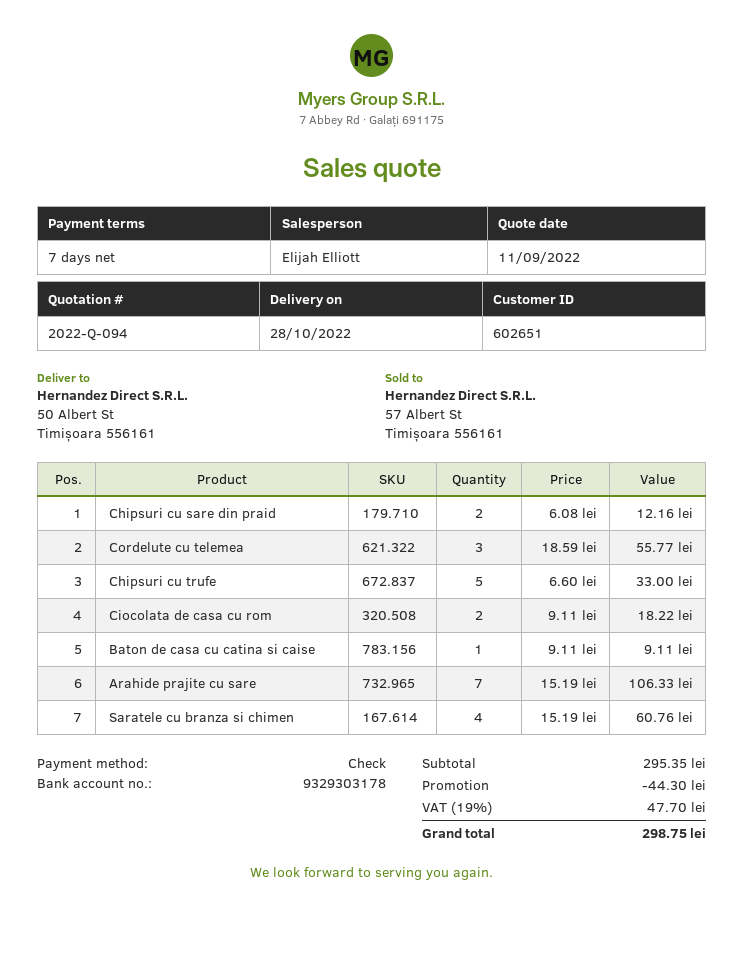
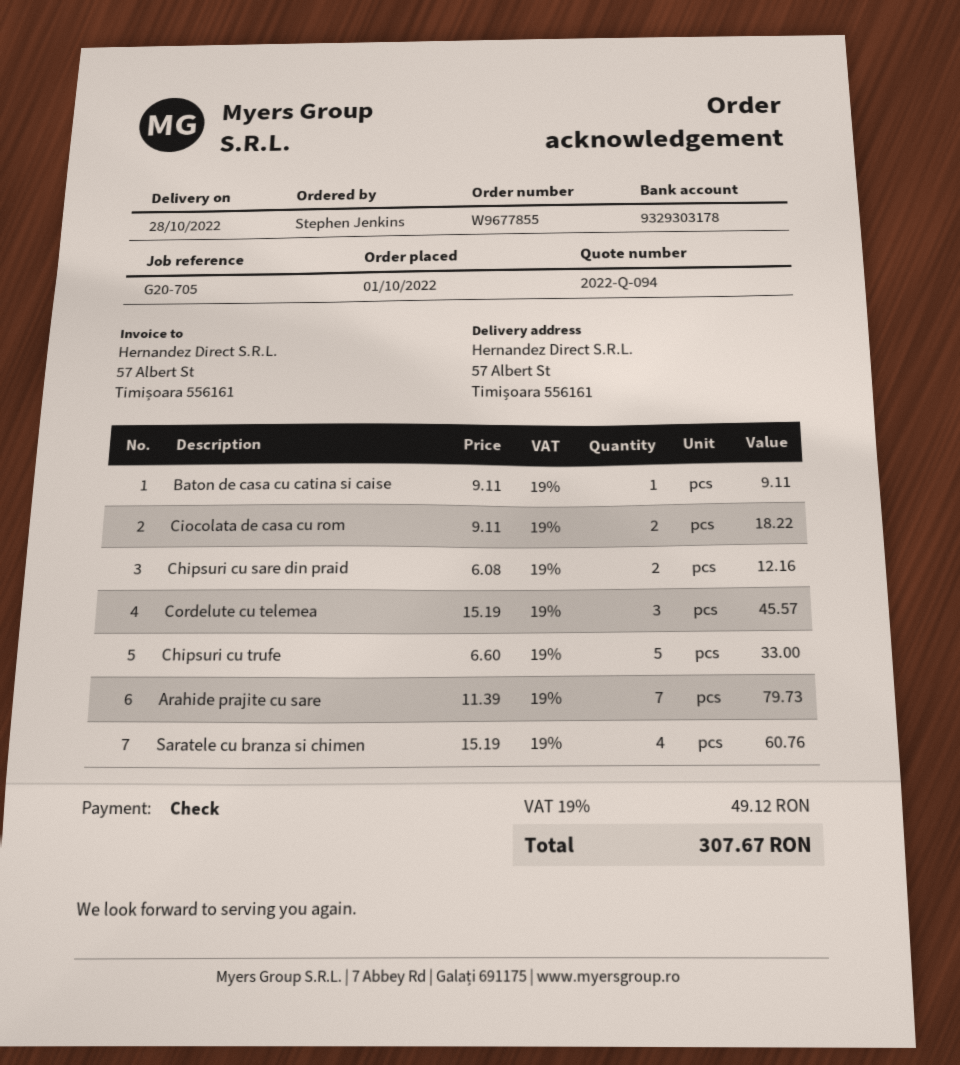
ship to: 50 Albert St, Timișoara 556161 -> 57 Albert St, Timișoara 556161
Cordelute cu telemea: 3 x 18.59 = 55.77 -> 3 x 15.19 = 45.57
Arahide prajite cu sare: 7 x 15.19 = 106.33 -> 7 x 11.39 = 79.73
discount: 44.30 -> none
tax: 19% = 47.70 -> 19% = 49.12
total: 298.75 -> 307.67

